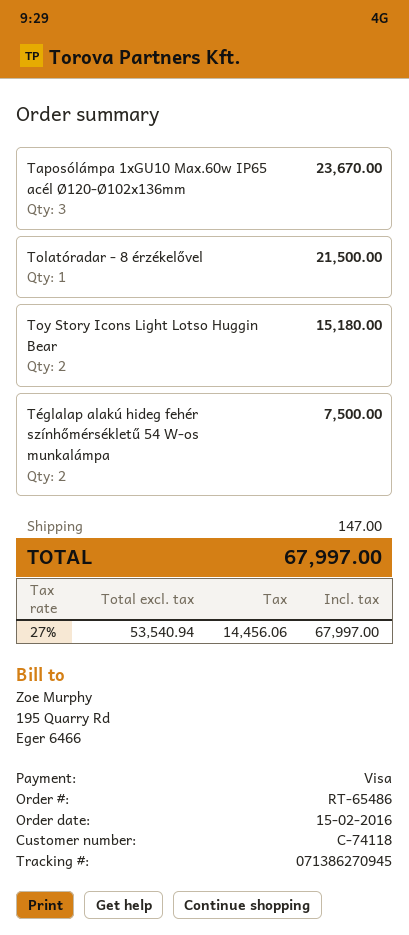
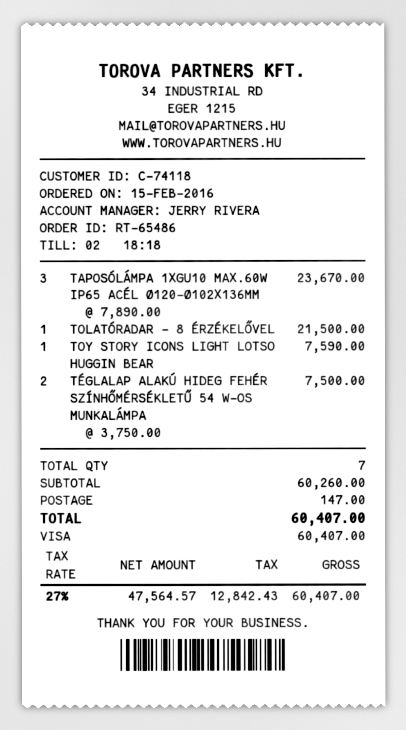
Toy Story Icons Light Lotso Huggin Bear: 2 for 15180.00 -> 1 for 7590.00
net: 53540.94 -> 47564.57
tax: 27% = 14456.06 -> 27% = 12842.43
total: 67997.00 -> 60407.00

